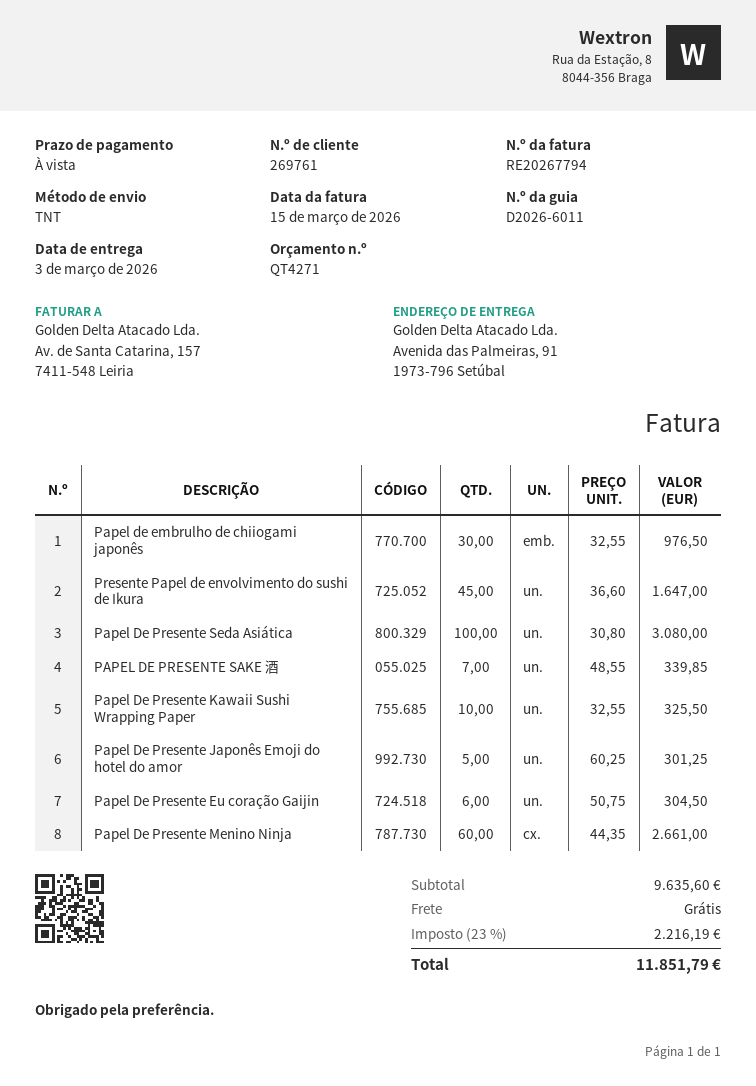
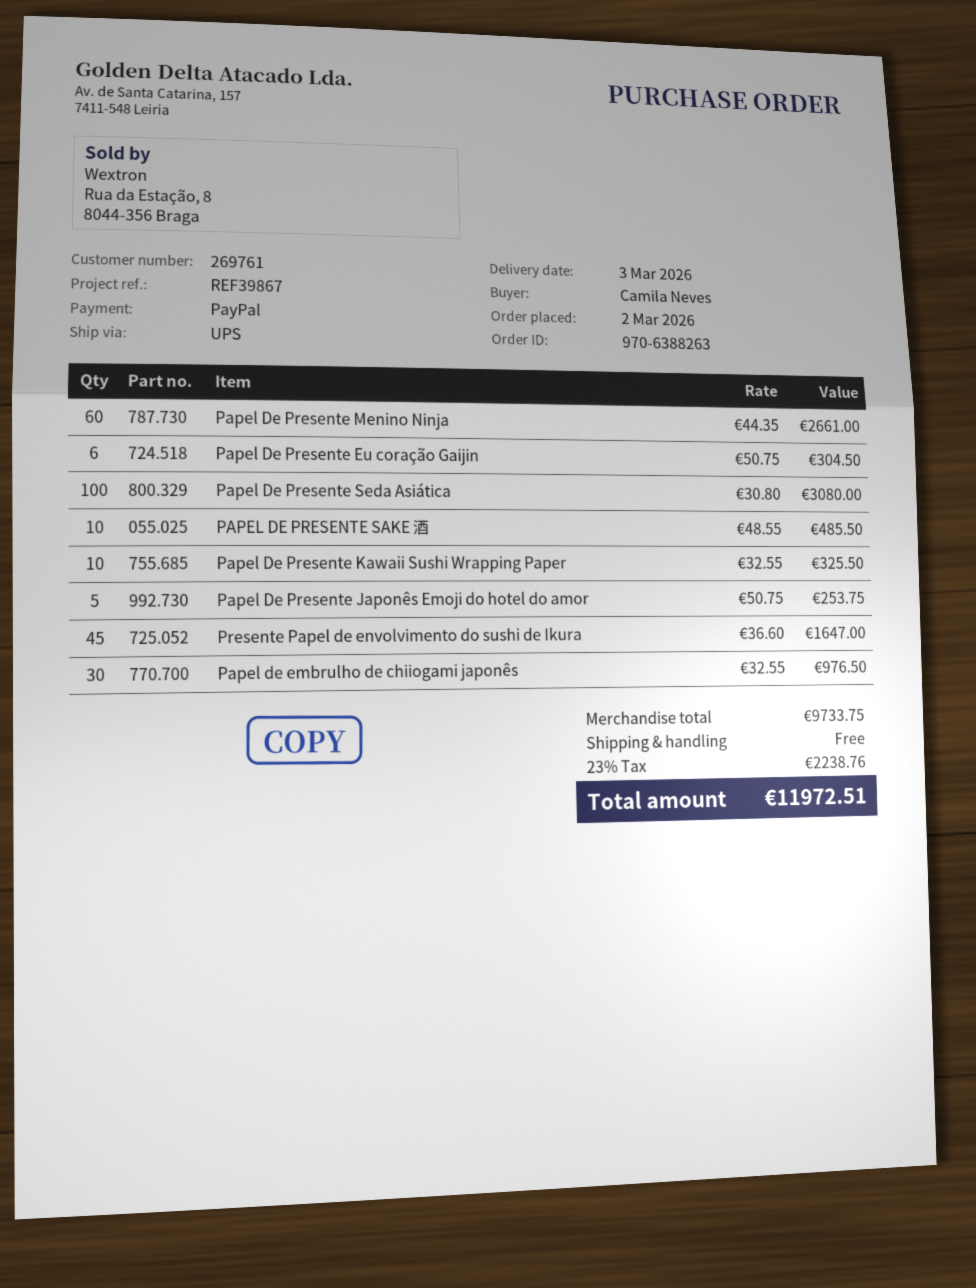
shipping method: TNT -> UPS
PAPEL DE PRESENTE SAKE 酒: 7 x 48.55 = 339.85 -> 10 x 48.55 = 485.50
Papel De Presente Japonês Emoji do hotel do amor: 5 x 60.25 = 301.25 -> 5 x 50.75 = 253.75
subtotal: 9635.60 -> 9733.75
tax: 23% = 2216.19 -> 23% = 2238.76
total: 11851.79 -> 11972.51

